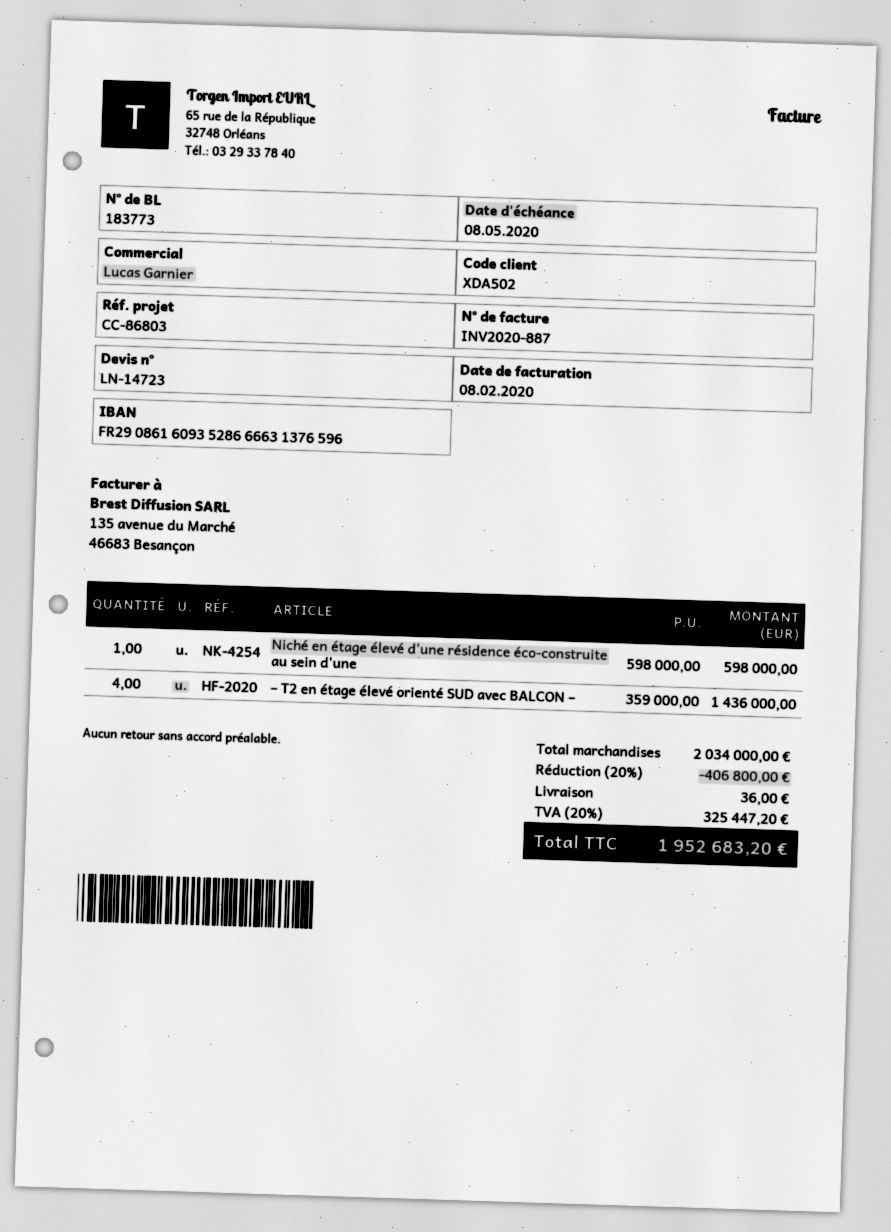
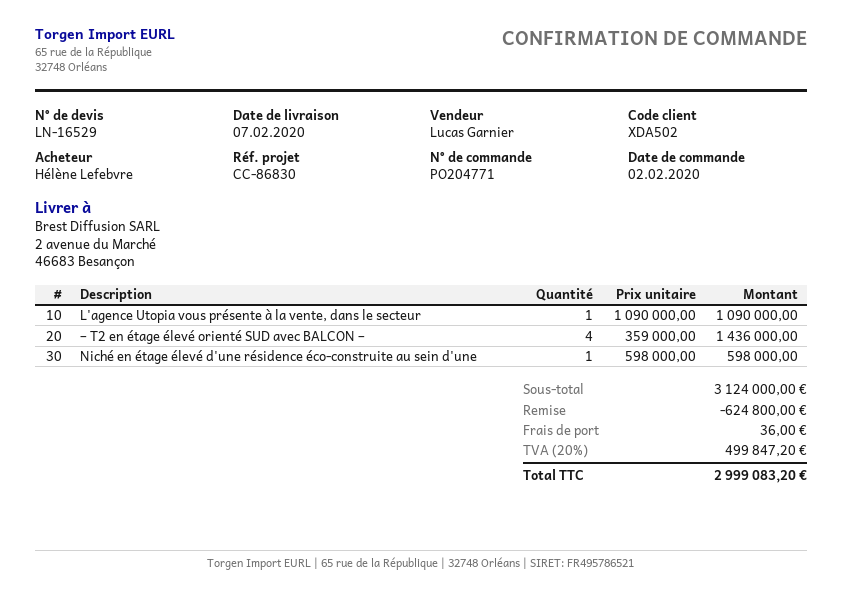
quote number: LN-14723 -> LN-16529
reference: CC-86803 -> CC-86830
L'agence Utopia vous présente à la vente, dans le secteur: none -> 1 x 1090000.00 = 1090000.00
subtotal: 2034000.00 -> 3124000.00
discount: 406800.00 -> 624800.00
tax: 20% = 325447.20 -> 20% = 499847.20
total: 1952683.20 -> 2999083.20

